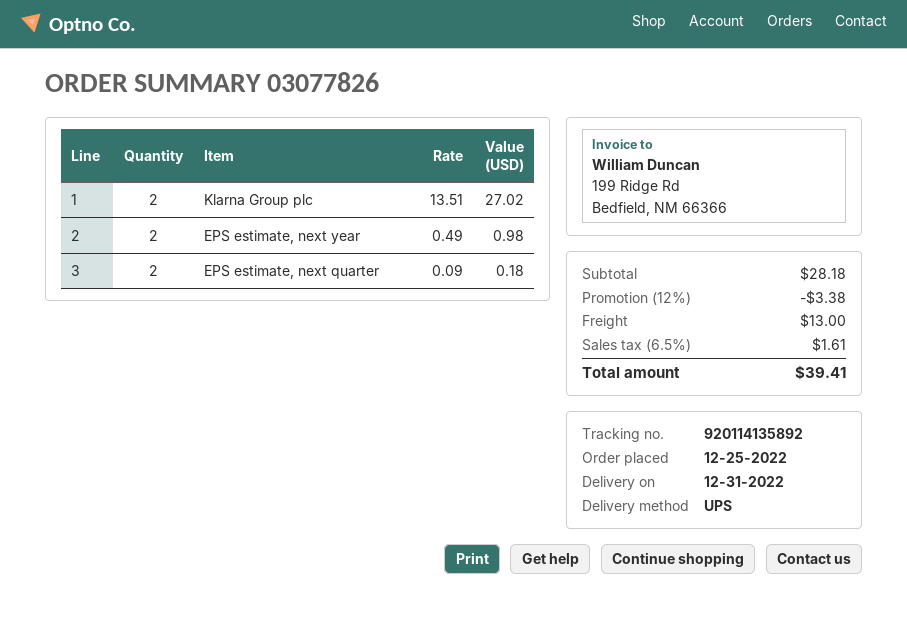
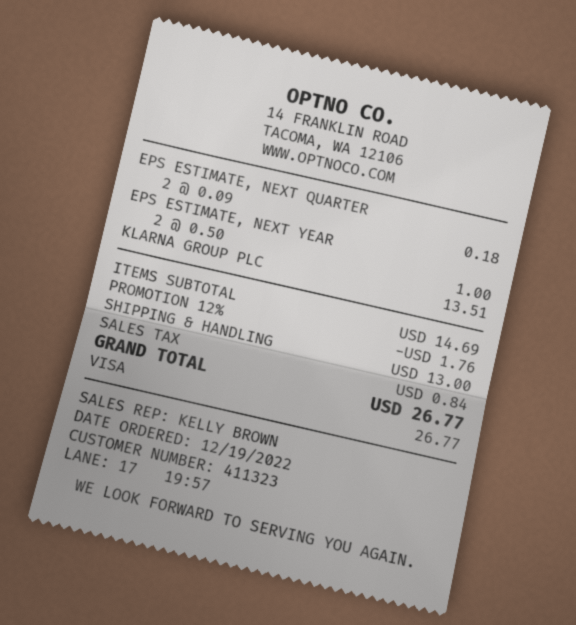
order date: 2022-12-25 -> 2022-12-19
Klarna Group plc: 2 x 13.51 = 27.02 -> 1 x 13.51 = 13.51
EPS estimate, next year: 2 x 0.49 = 0.98 -> 2 x 0.50 = 1.00
subtotal: 28.18 -> 14.69
discount: 12% = 3.38 -> 12% = 1.76
tax: 1.61 -> 0.84
total: 39.41 -> 26.77

